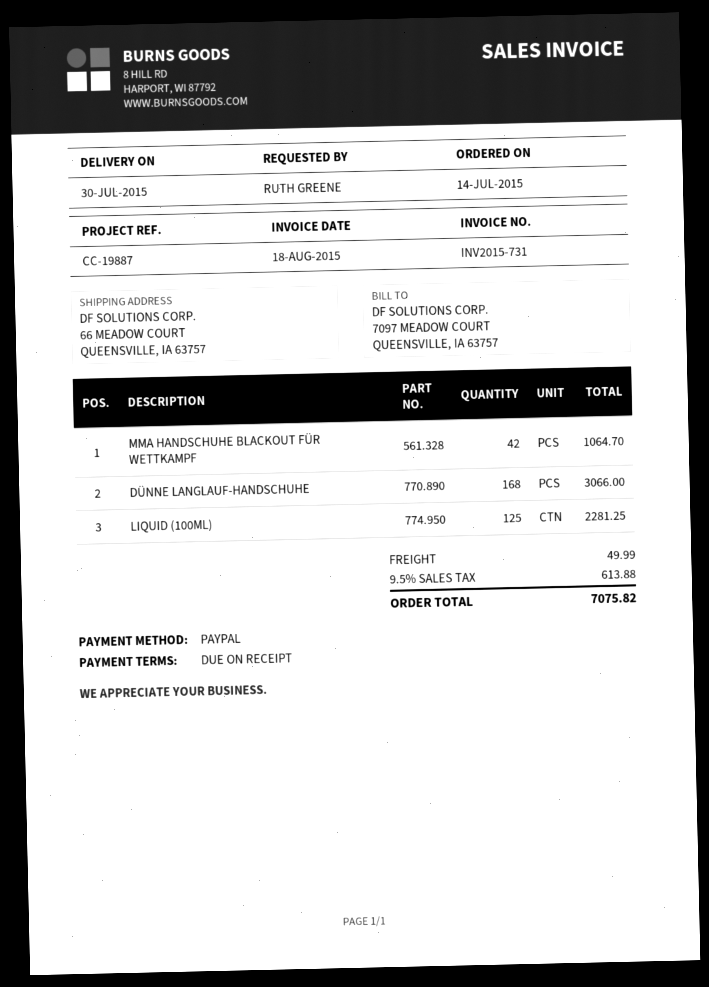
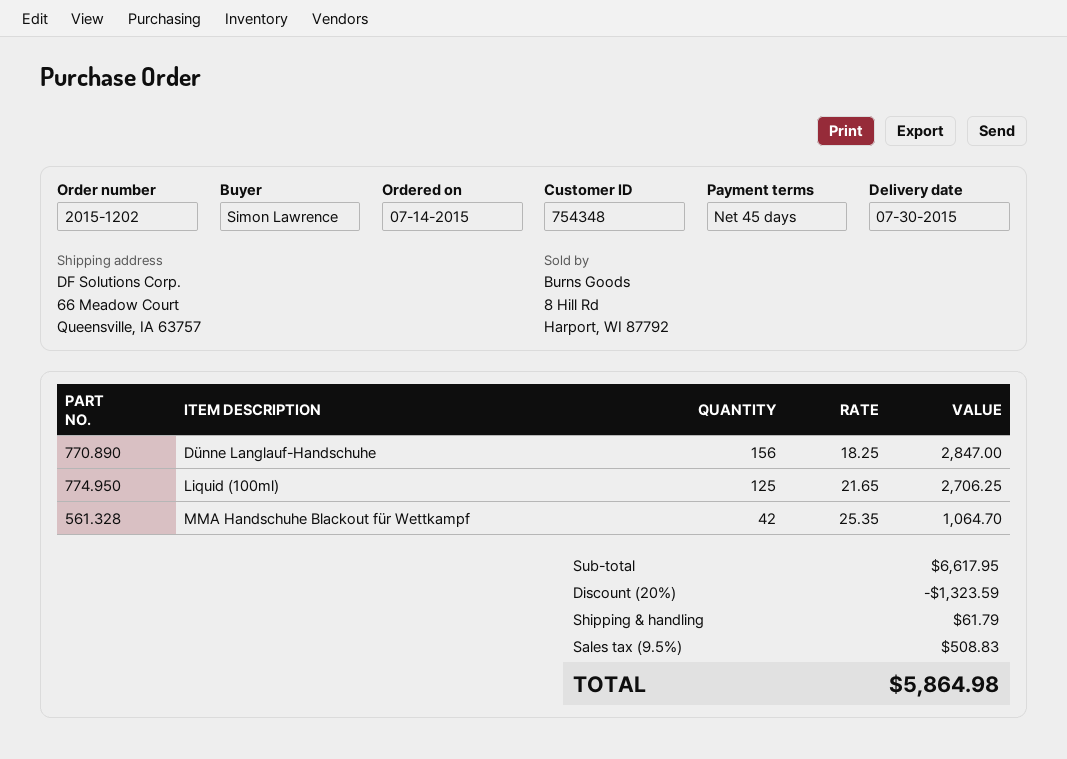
payment terms: on receipt -> 45 days
ordered by: RUTH GREENE -> Simon Lawrence
DÜNNE LANGLAUF-HANDSCHUHE: 168 for 3066.00 -> 156 for 2847.00
LIQUID (100ML): 125 for 2281.25 -> 125 for 2706.25
discount: none -> 20% = 1323.59
shipping: 49.99 -> 61.79
tax: 9.5% = 613.88 -> 9.5% = 508.83
total: 7075.82 -> 5864.98

